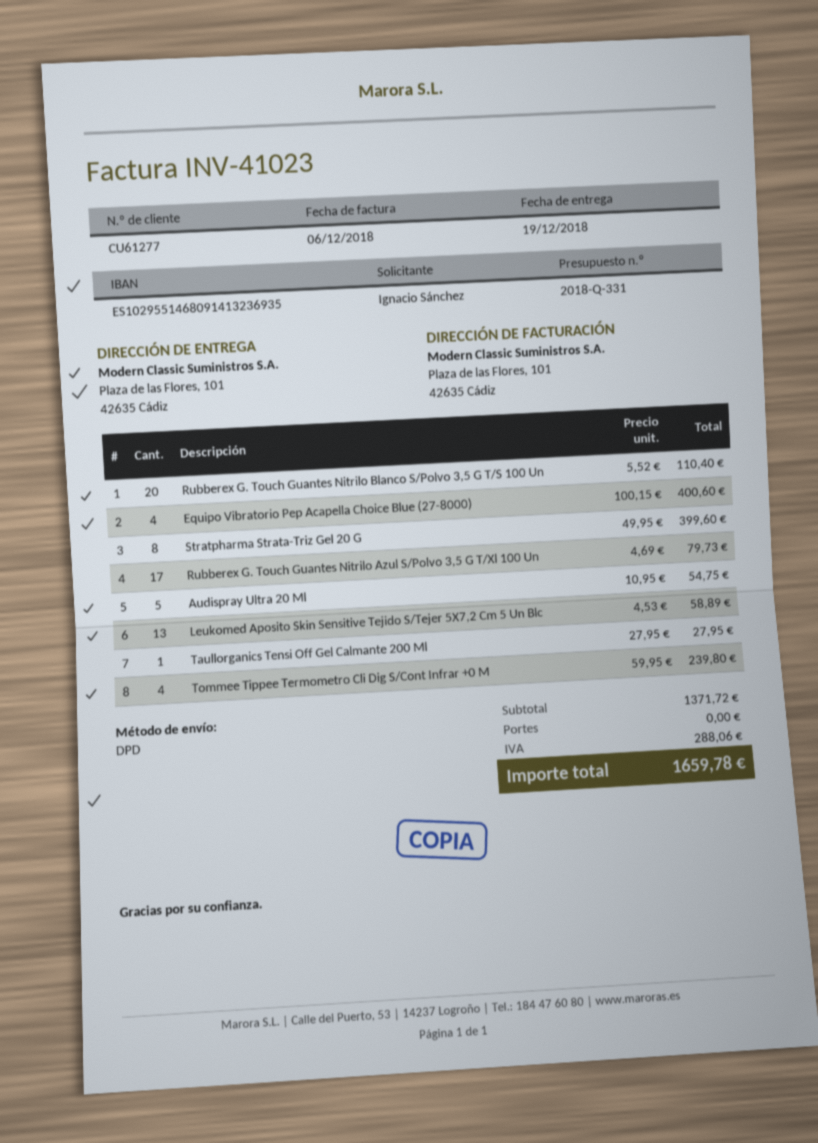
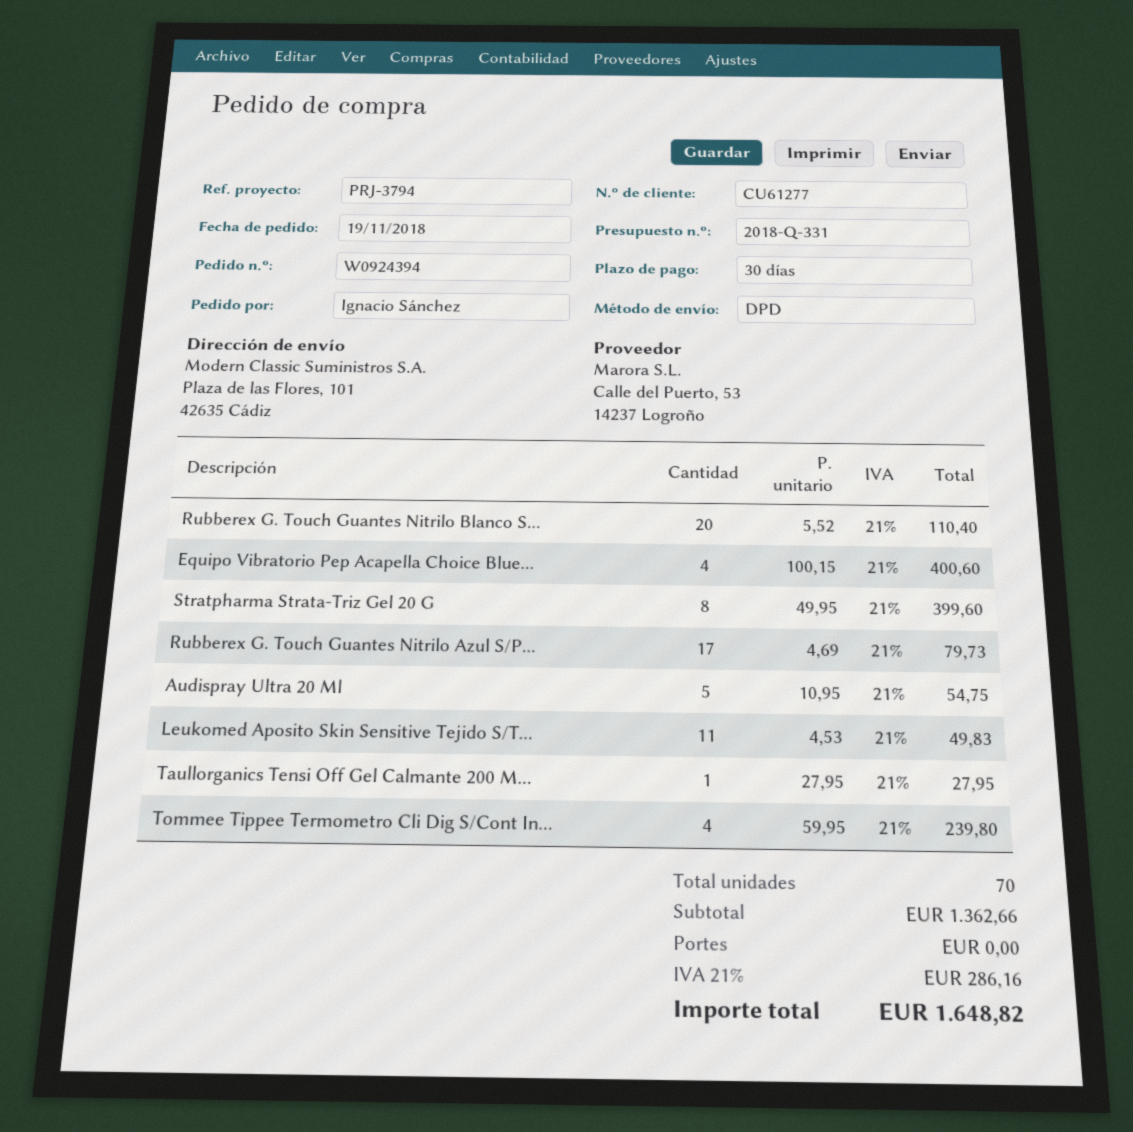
Leukomed Aposito Skin Sensitive Tejido S/Tejer 5X7,2 Cm 5 Un Blc: 13 x 4.53 = 58.89 -> 11 x 4.53 = 49.83
subtotal: 1371.72 -> 1362.66
tax: 288.06 -> 286.16
total: 1659.78 -> 1648.82

